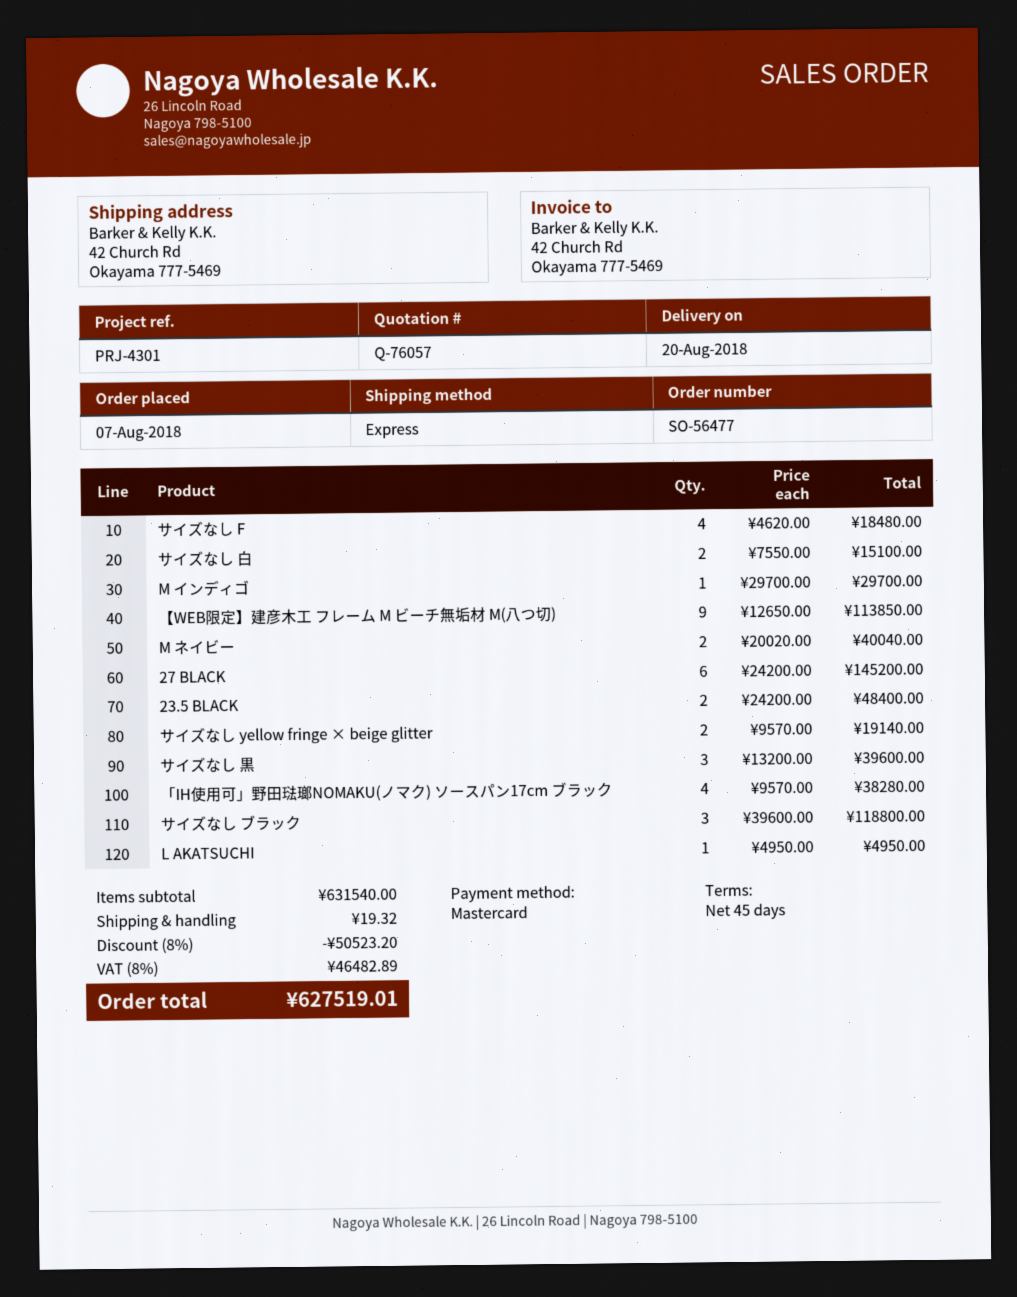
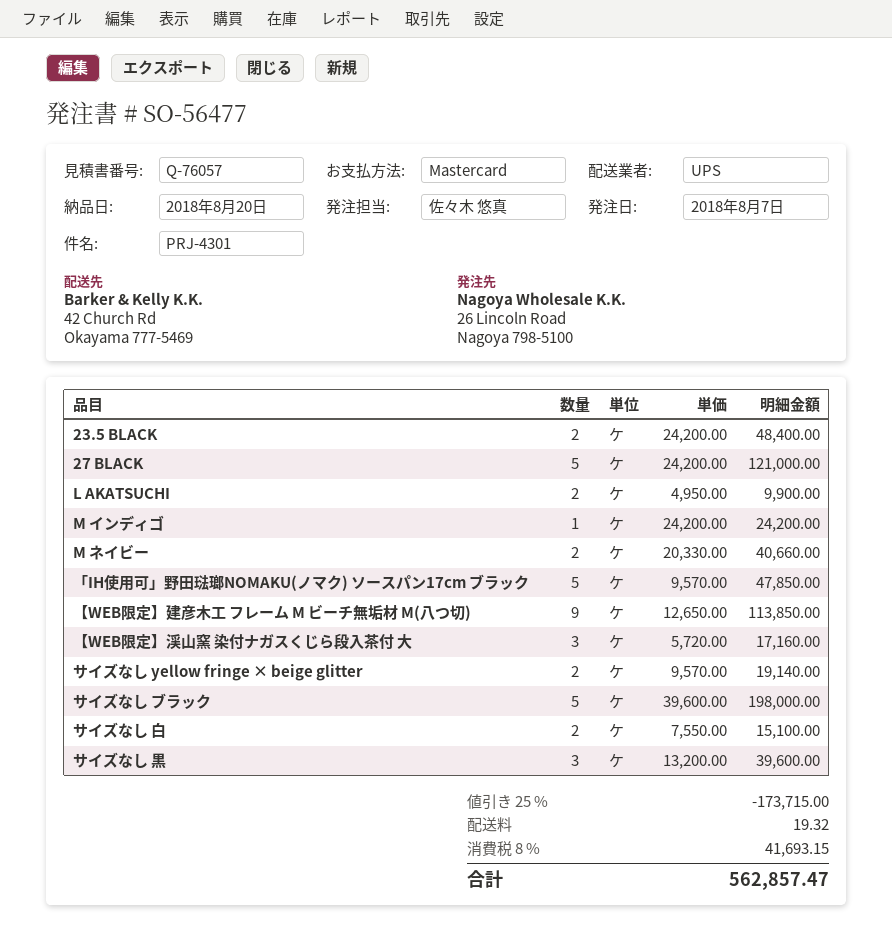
shipping method: express -> UPS
サイズなし F: 4 x 4620.00 = 18480.00 -> none
M インディゴ: 1 x 29700.00 = 29700.00 -> 1 x 24200.00 = 24200.00
M ネイビー: 2 x 20020.00 = 40040.00 -> 2 x 20330.00 = 40660.00
27 BLACK: 6 x 24200.00 = 145200.00 -> 5 x 24200.00 = 121000.00
「IH使用可」野田琺瑯NOMAKU(ノマク) ソースパン17cm ブラック: 4 x 9570.00 = 38280.00 -> 5 x 9570.00 = 47850.00
サイズなし ブラック: 3 x 39600.00 = 118800.00 -> 5 x 39600.00 = 198000.00
L AKATSUCHI: 1 x 4950.00 = 4950.00 -> 2 x 4950.00 = 9900.00
【WEB限定】渓山窯 染付ナガスくじら段入茶付 大: none -> 3 x 5720.00 = 17160.00
discount: 8% = 50523.20 -> 25% = 173715.00
tax: 8% = 46482.89 -> 8% = 41693.15
total: 627519.01 -> 562857.47

